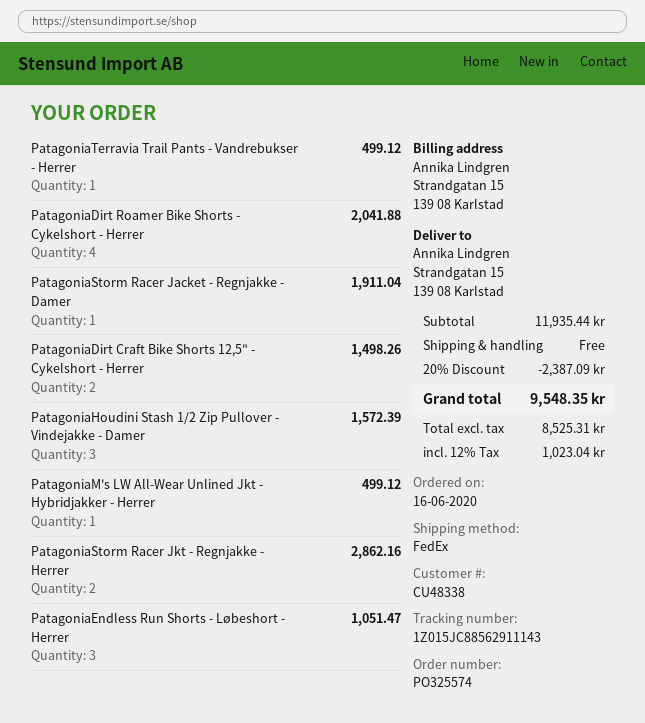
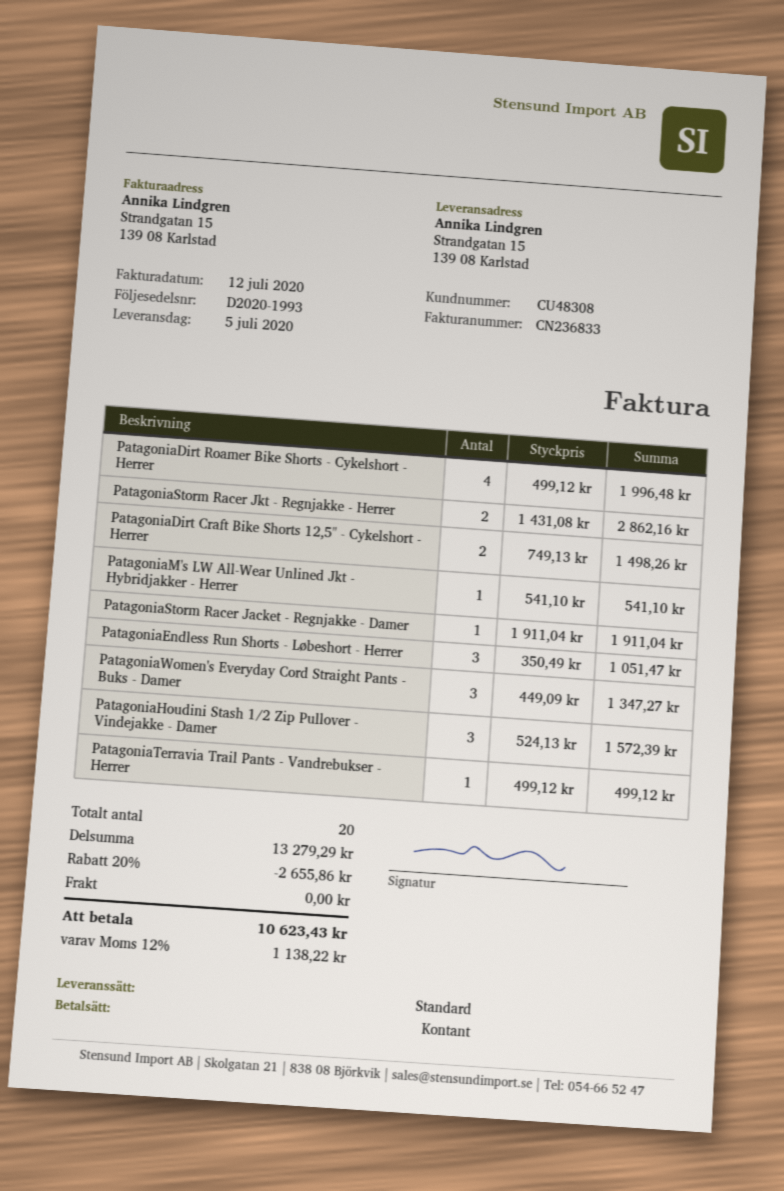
customer number: CU48338 -> CU48308
shipping method: FedEx -> standard
PatagoniaDirt Roamer Bike Shorts - Cykelshort - Herrer: 4 for 2041.88 -> 4 for 1996.48
PatagoniaM's LW All-Wear Unlined Jkt - Hybridjakker - Herrer: 1 for 499.12 -> 1 for 541.10
PatagoniaWomen's Everyday Cord Straight Pants - Buks - Damer: none -> 3 for 1347.27
subtotal: 11935.44 -> 13279.29
discount: 20% = 2387.09 -> 20% = 2655.86
tax: 12% = 1023.04 -> 12% = 1138.22
total: 9548.35 -> 10623.43

